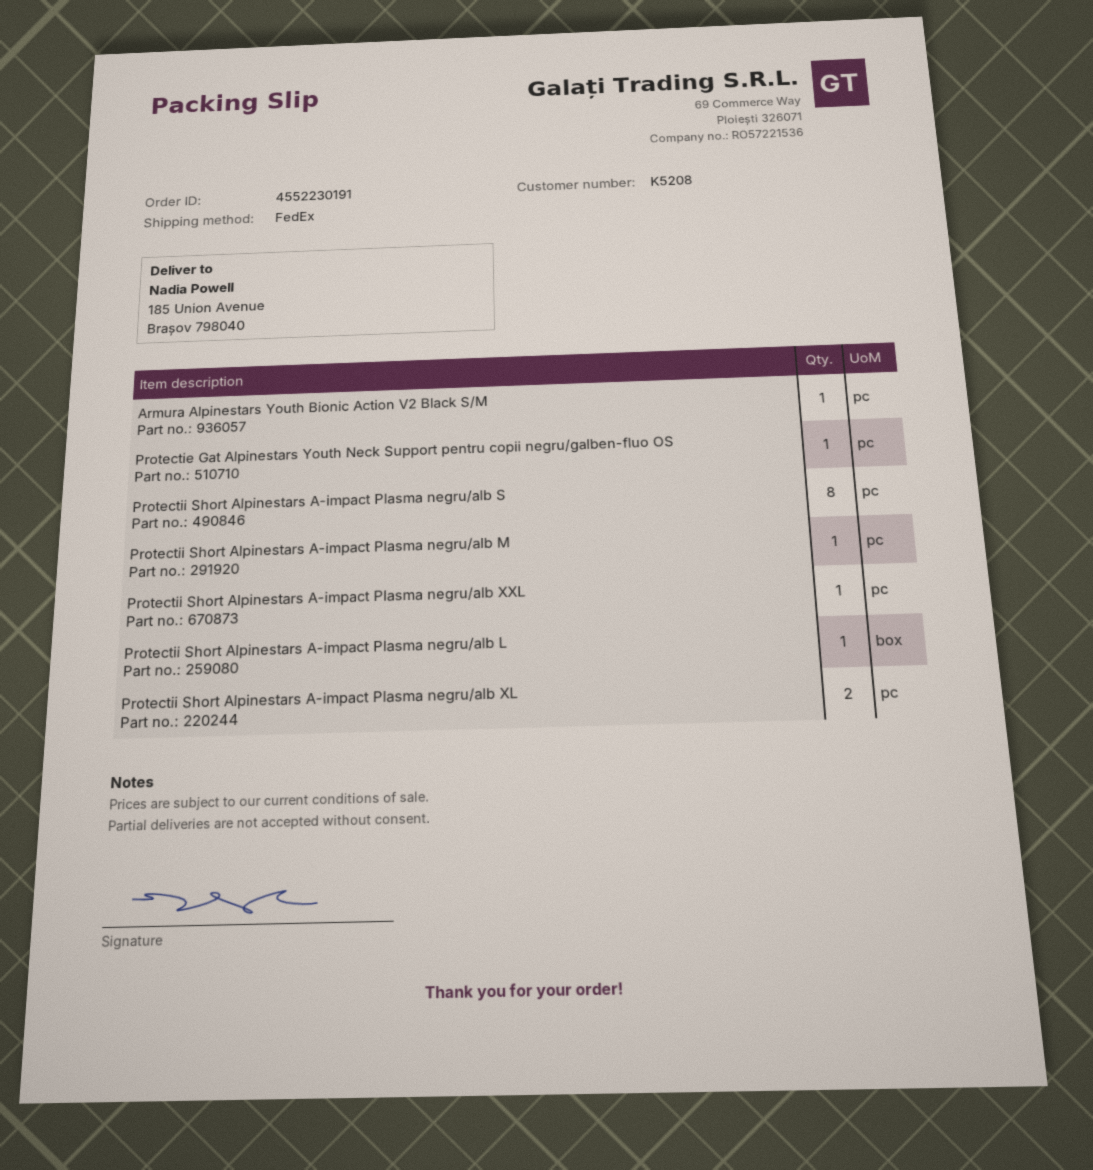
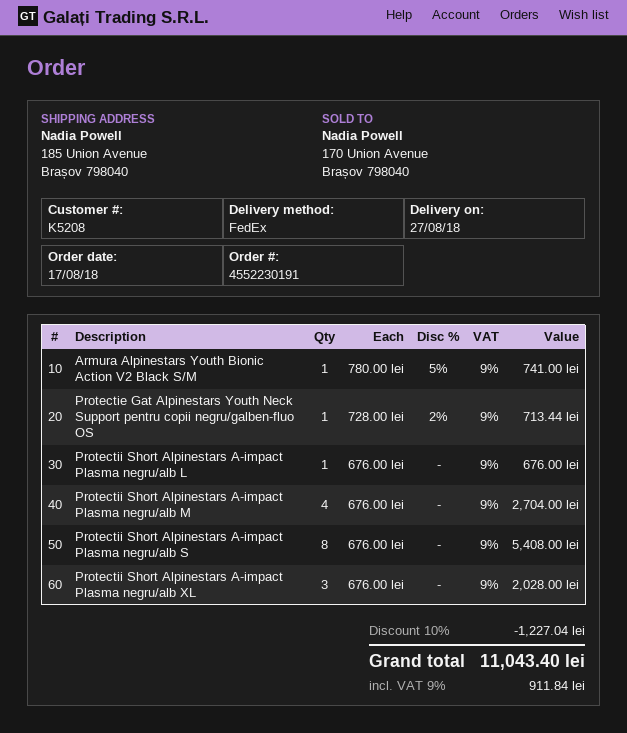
Protectii Short Alpinestars A-impact Plasma negru/alb M: 1 -> 4
Protectii Short Alpinestars A-impact Plasma negru/alb XXL: 1 -> none
Protectii Short Alpinestars A-impact Plasma negru/alb XL: 2 -> 3

